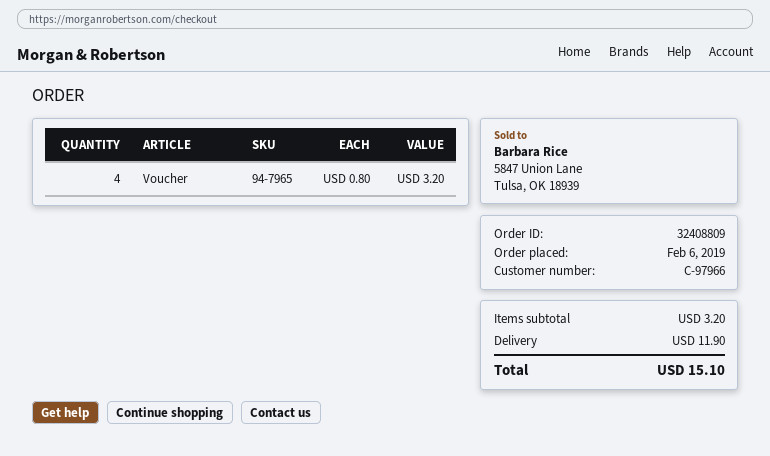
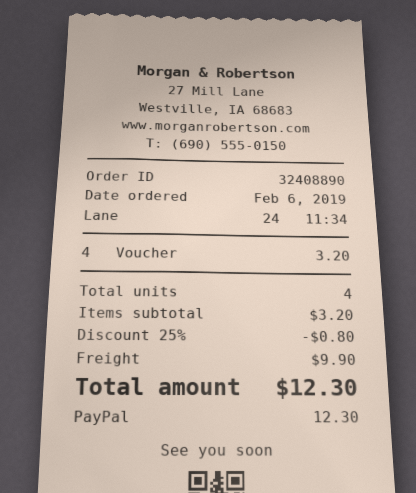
order number: 32408809 -> 32408890
discount: none -> 25% = 0.80
shipping: 11.90 -> 9.90
total: 15.10 -> 12.30

